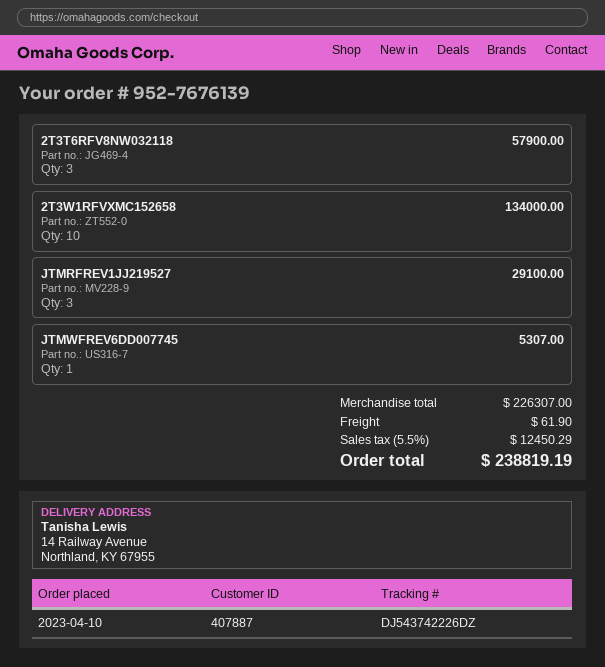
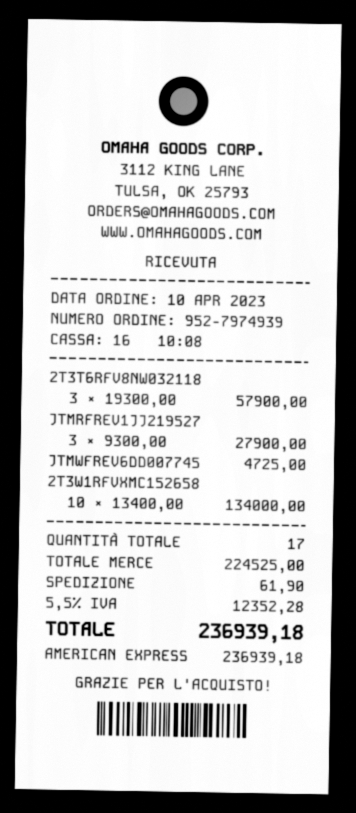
order number: 952-7676139 -> 952-7974939
JTMRFREV1JJ219527: 3 for 29100.00 -> 3 for 27900.00
JTMWFREV6DD007745: 1 for 5307.00 -> 1 for 4725.00
subtotal: 226307.00 -> 224525.00
tax: 5.5% = 12450.29 -> 5.5% = 12352.28
total: 238819.19 -> 236939.18

